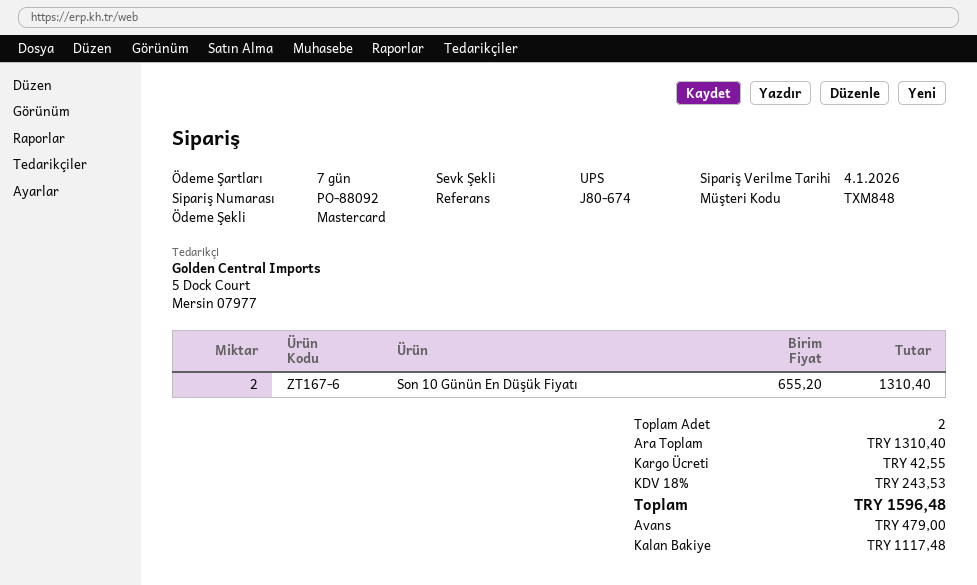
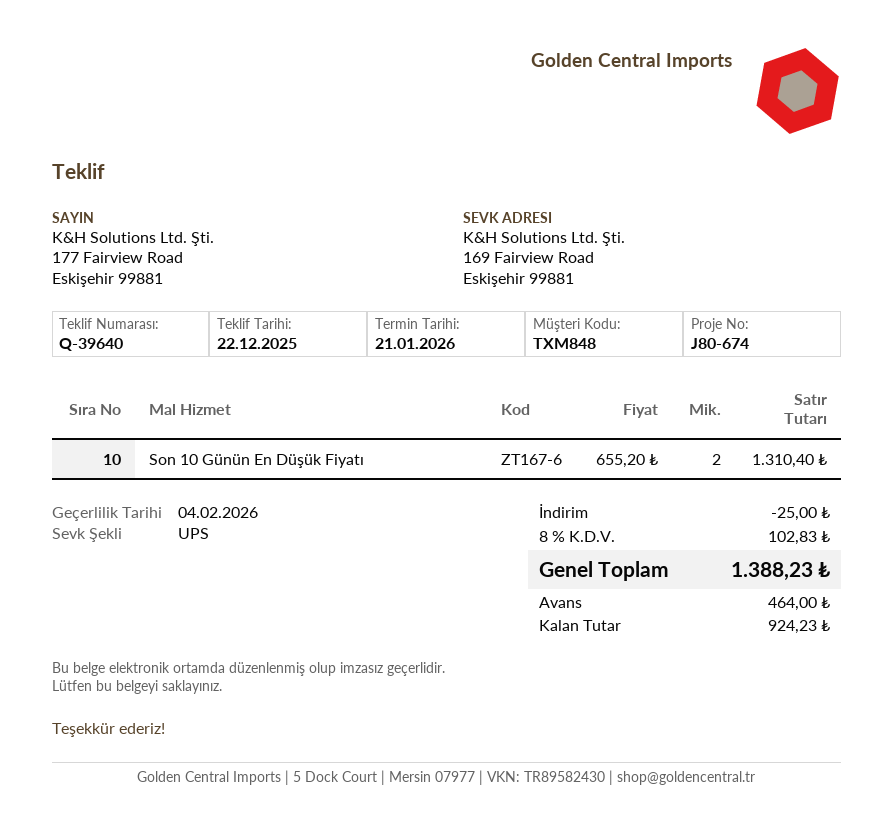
discount: none -> 25.00
shipping: 42.55 -> none
tax: 18% = 243.53 -> 8% = 102.83
total: 1596.48 -> 1388.23
deposit: 479.00 -> 464.00
balance: 1117.48 -> 924.23

